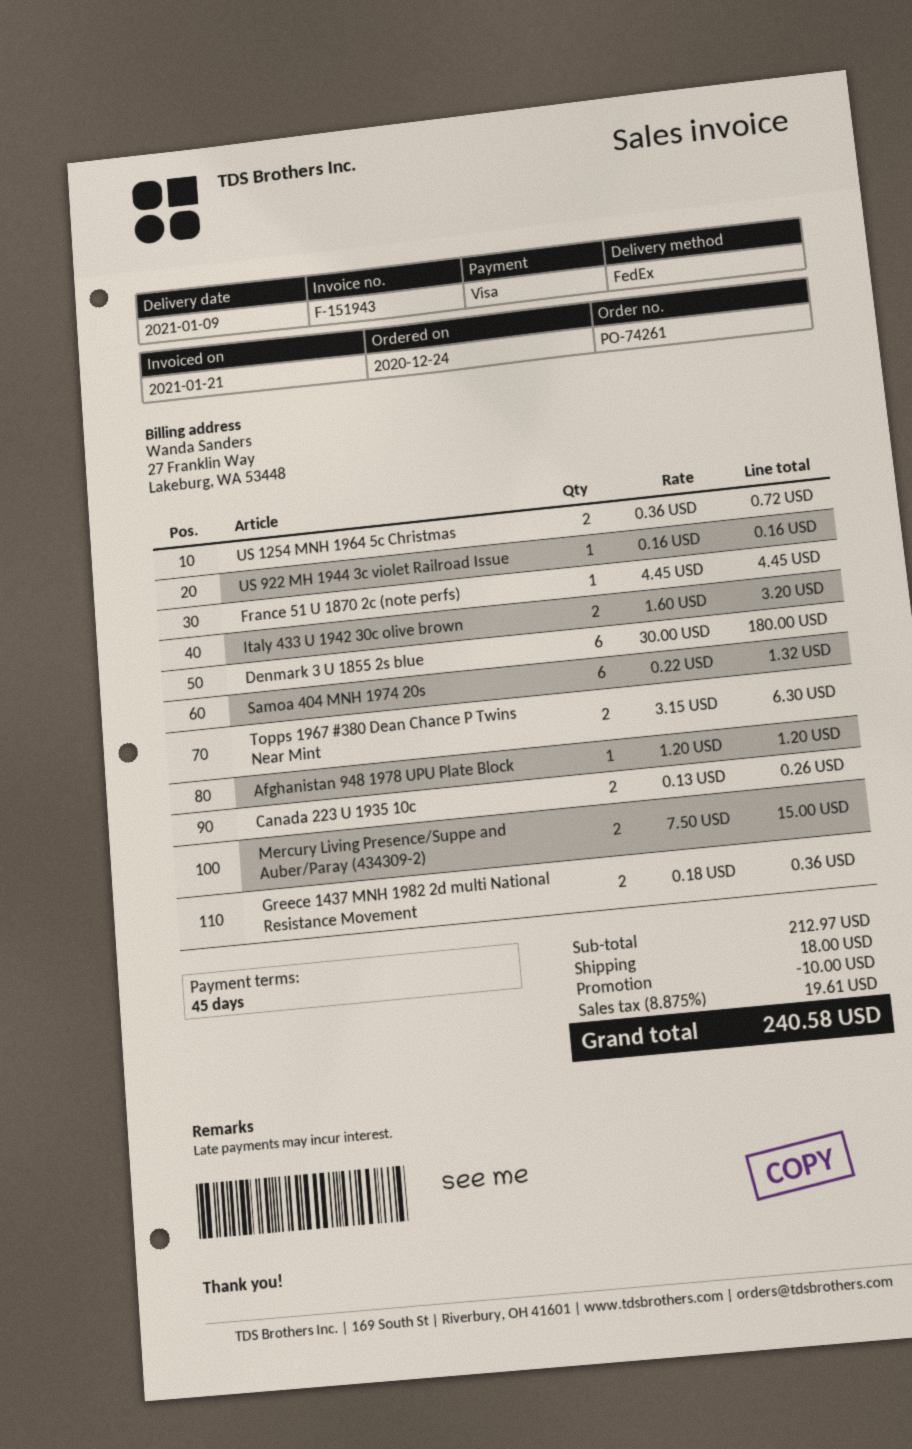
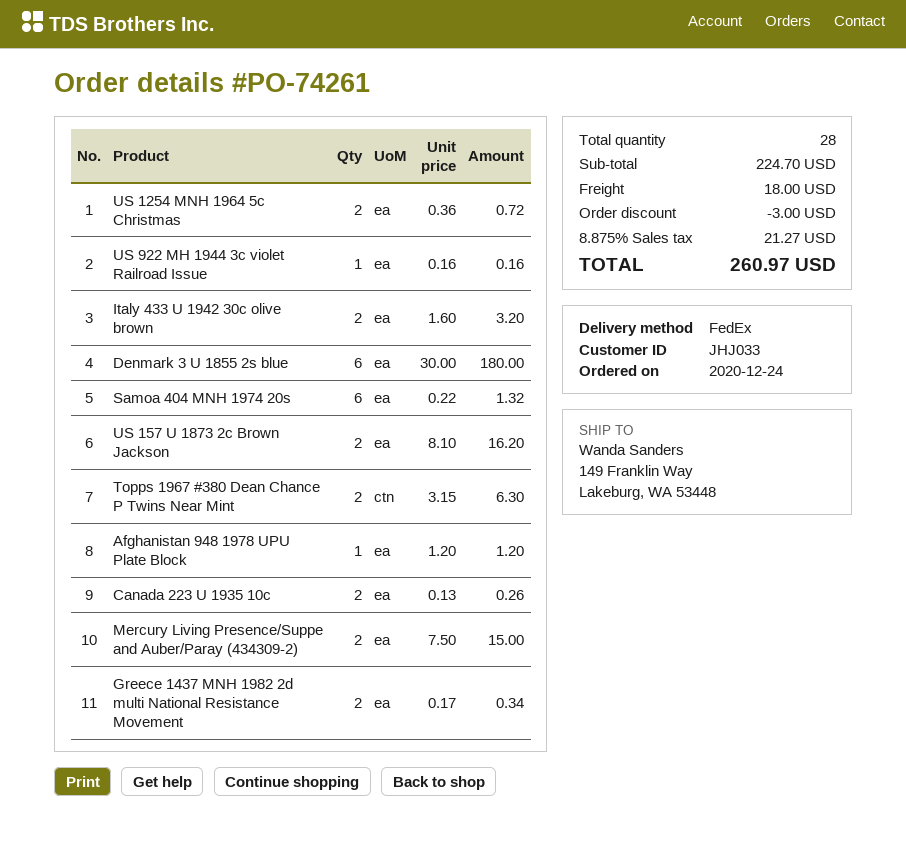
France 51 U 1870 2c (note perfs): 1 x 4.45 = 4.45 -> none
Greece 1437 MNH 1982 2d multi National Resistance Movement: 2 x 0.18 = 0.36 -> 2 x 0.17 = 0.34
US 157 U 1873 2c Brown Jackson: none -> 2 x 8.10 = 16.20
subtotal: 212.97 -> 224.70
discount: 10.00 -> 3.00
tax: 8.875% = 19.61 -> 8.875% = 21.27
total: 240.58 -> 260.97

